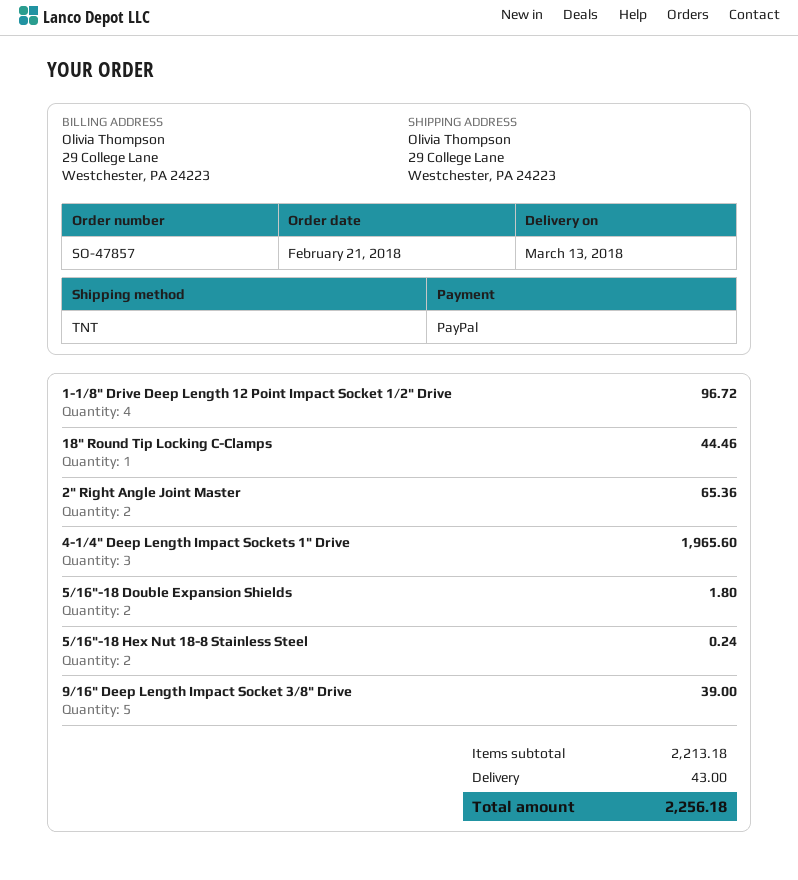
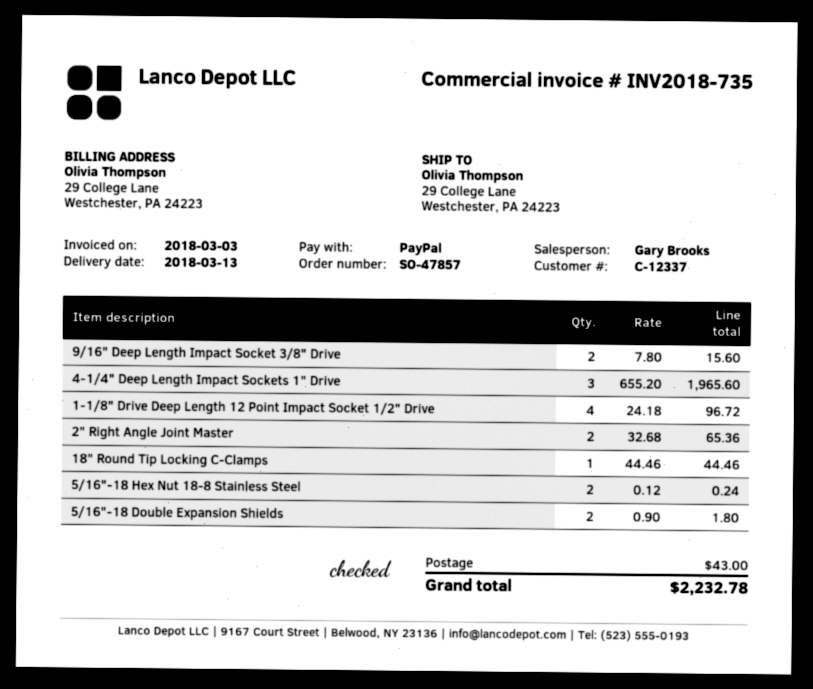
9/16" Deep Length Impact Socket 3/8" Drive: 5 for 39.00 -> 2 for 15.60
total: 2256.18 -> 2232.78

